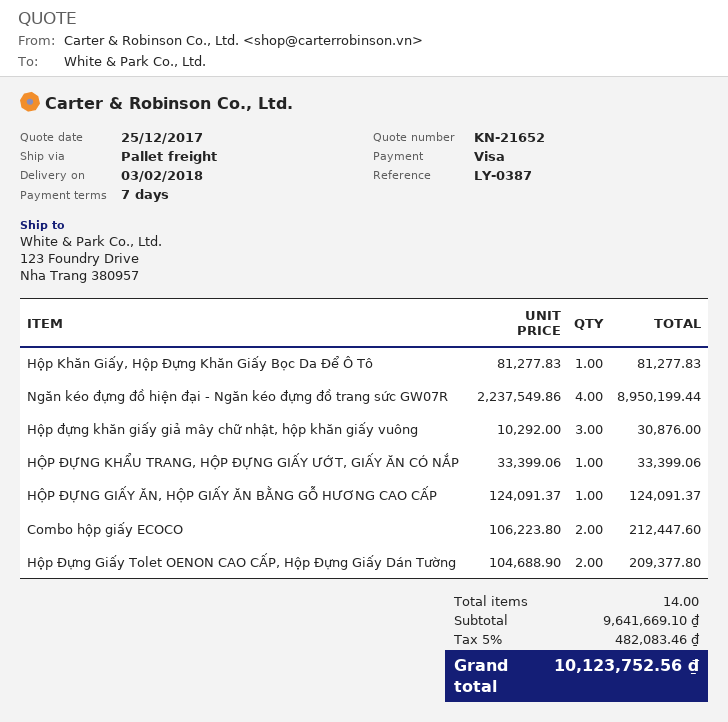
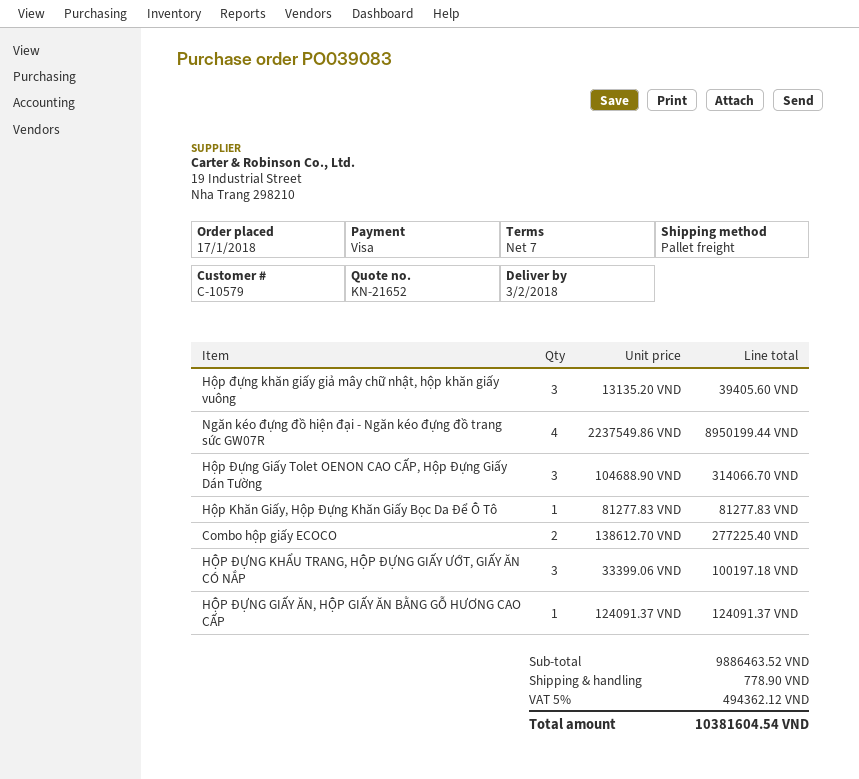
Hộp đựng khăn giấy giả mây chữ nhật, hộp khăn giấy vuông: 3 x 10292.00 = 30876.00 -> 3 x 13135.20 = 39405.60
HỘP ĐỰNG KHẨU TRANG, HỘP ĐỰNG GIẤY ƯỚT, GIẤY ĂN CÓ NẮP: 1 x 33399.06 = 33399.06 -> 3 x 33399.06 = 100197.18
Combo hộp giấy ECOCO: 2 x 106223.80 = 212447.60 -> 2 x 138612.70 = 277225.40
Hộp Đựng Giấy Tolet OENON CAO CẤP, Hộp Đựng Giấy Dán Tường: 2 x 104688.90 = 209377.80 -> 3 x 104688.90 = 314066.70
subtotal: 9641669.10 -> 9886463.52
shipping: none -> 778.90
tax: 5% = 482083.46 -> 5% = 494362.12
total: 10123752.56 -> 10381604.54

